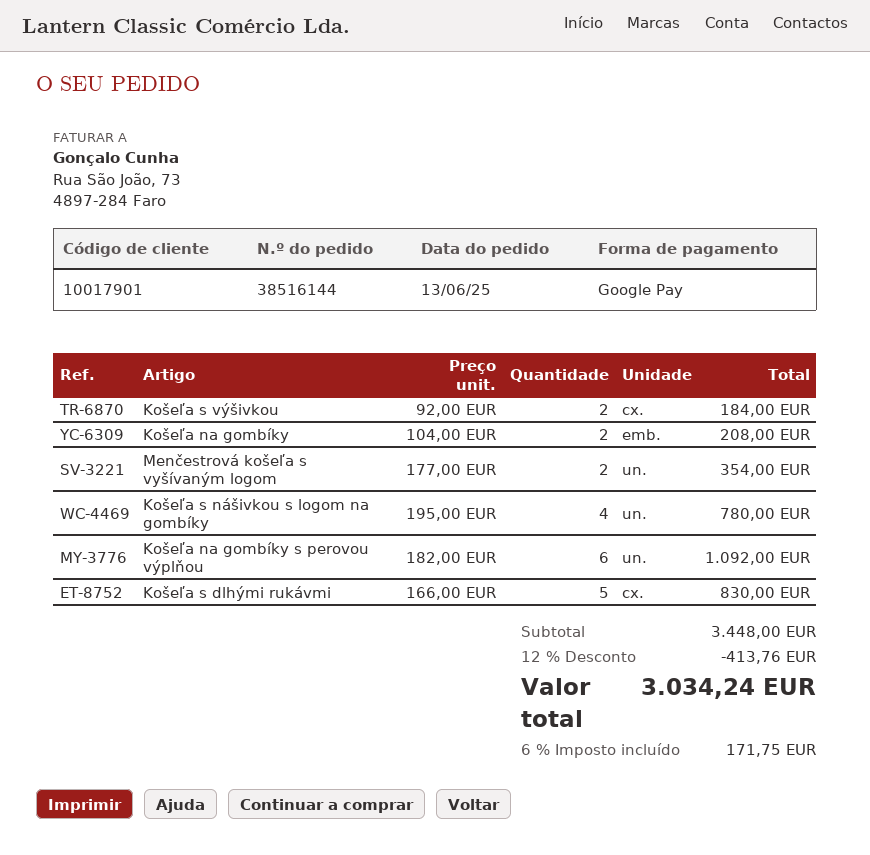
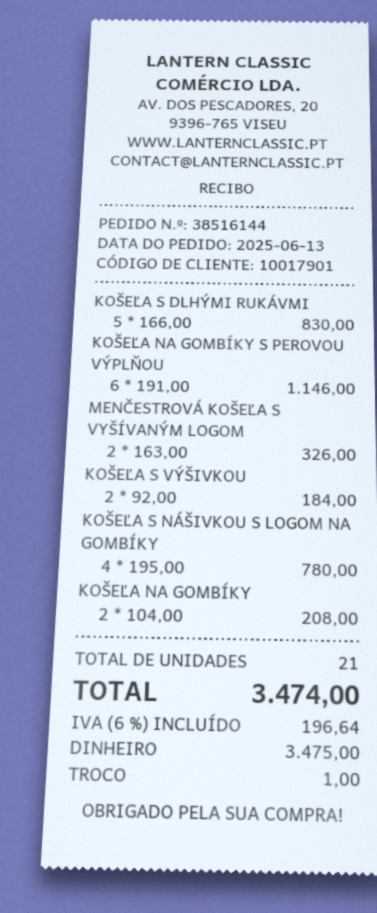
payment method: Google Pay -> cash
Menčestrová košeľa s vyšívaným logom: 2 x 177.00 = 354.00 -> 2 x 163.00 = 326.00
Košeľa na gombíky s perovou výplňou: 6 x 182.00 = 1092.00 -> 6 x 191.00 = 1146.00
discount: 12% = 413.76 -> none
tax: 6% = 171.75 -> 6% = 196.64
total: 3034.24 -> 3474.00

